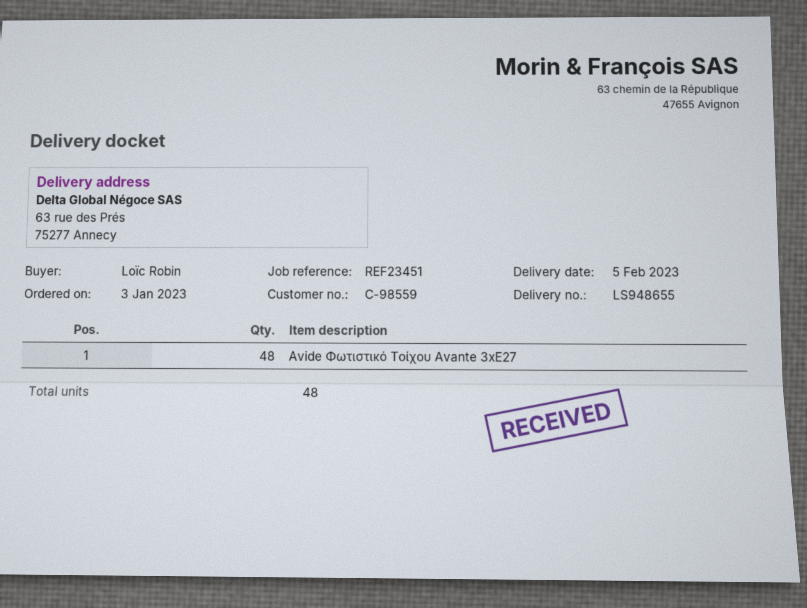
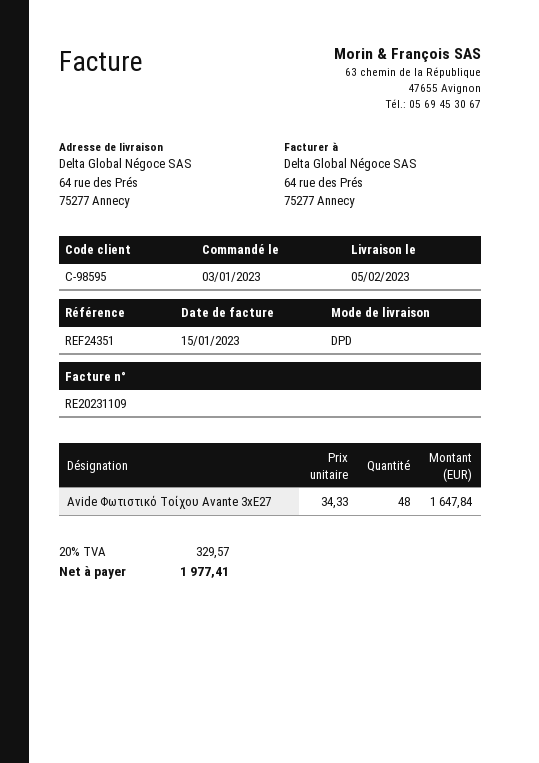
customer number: C-98559 -> C-98595
reference: REF23451 -> REF24351
ship to: 63 rue des Prés, 75277 Annecy -> 64 rue des Prés, 75277 Annecy

